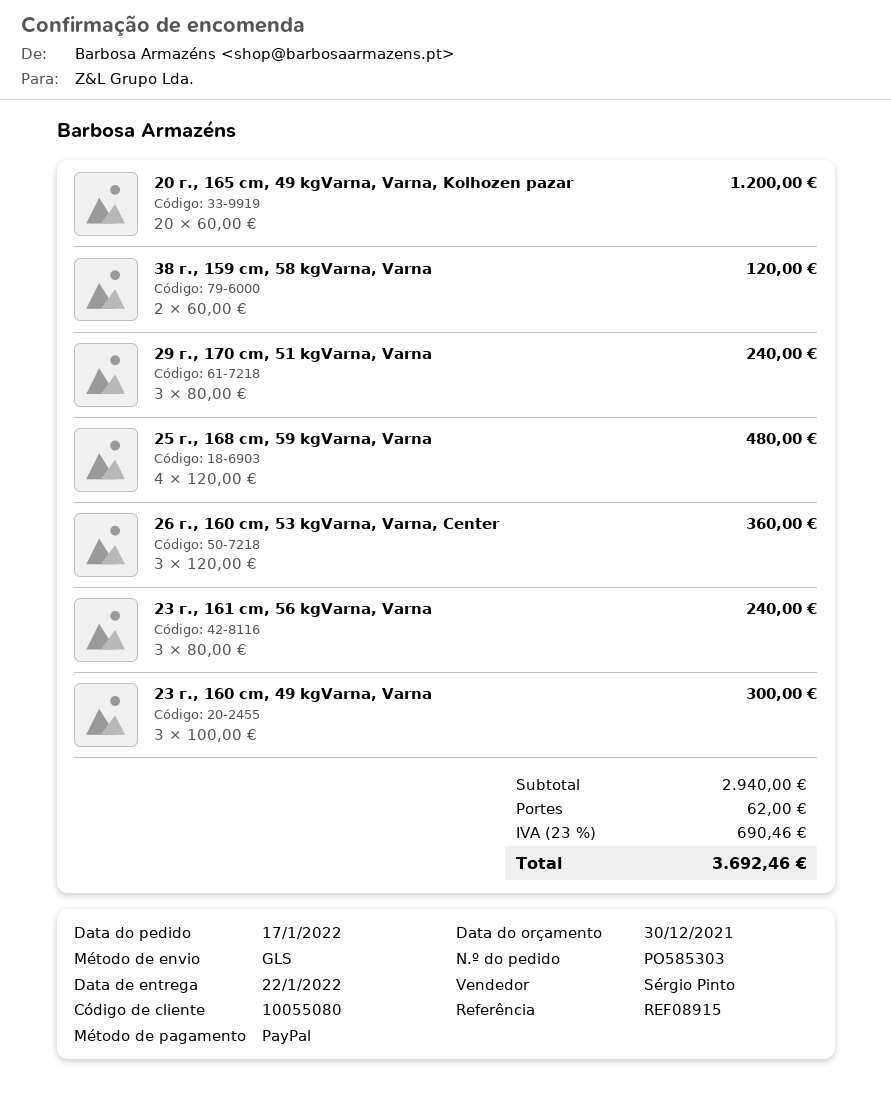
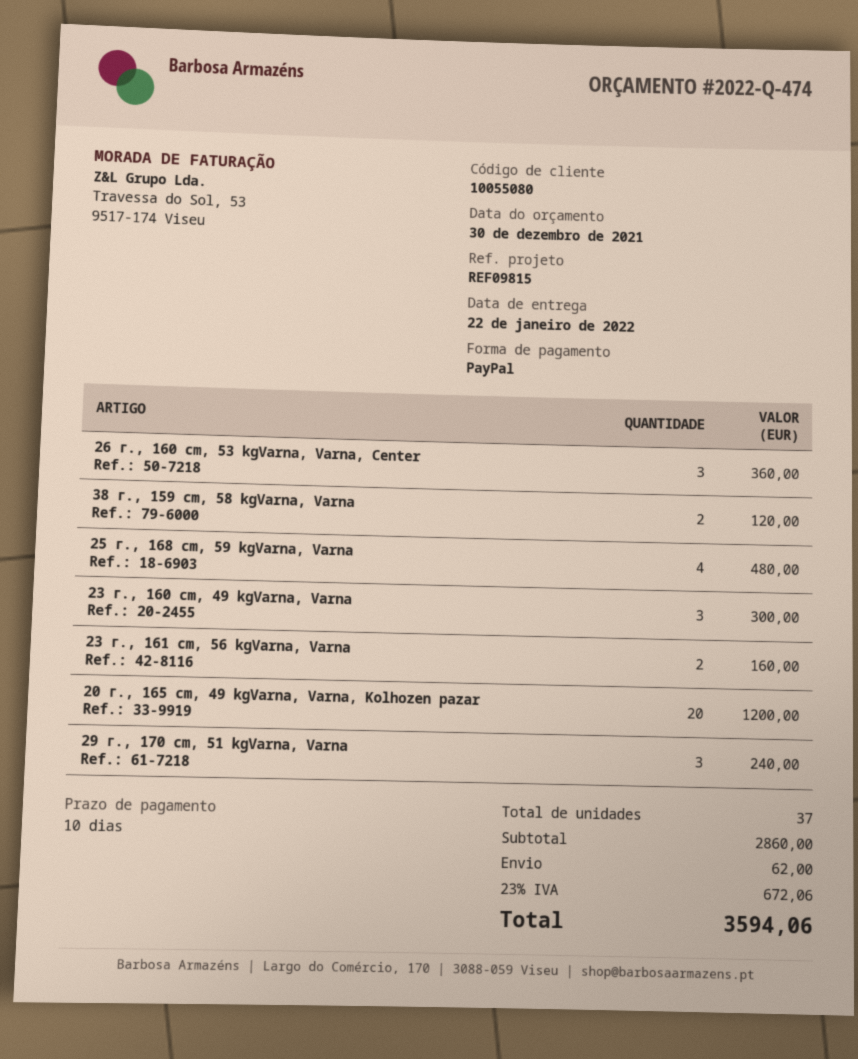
reference: REF08915 -> REF09815
23 г., 161 cm, 56 kgVarna, Varna: 3 for 240.00 -> 2 for 160.00
subtotal: 2940.00 -> 2860.00
tax: 23% = 690.46 -> 23% = 672.06
total: 3692.46 -> 3594.06

